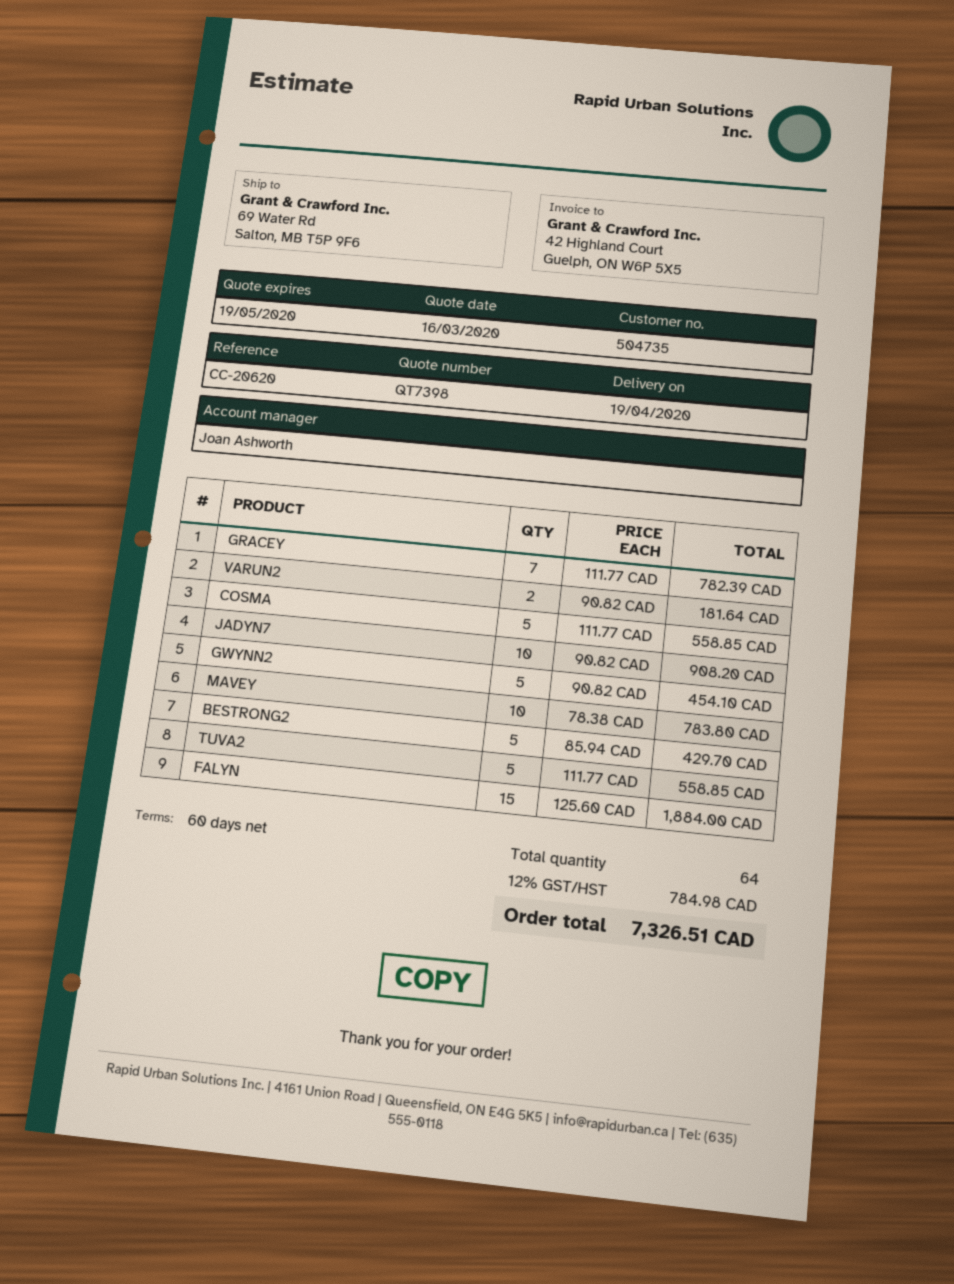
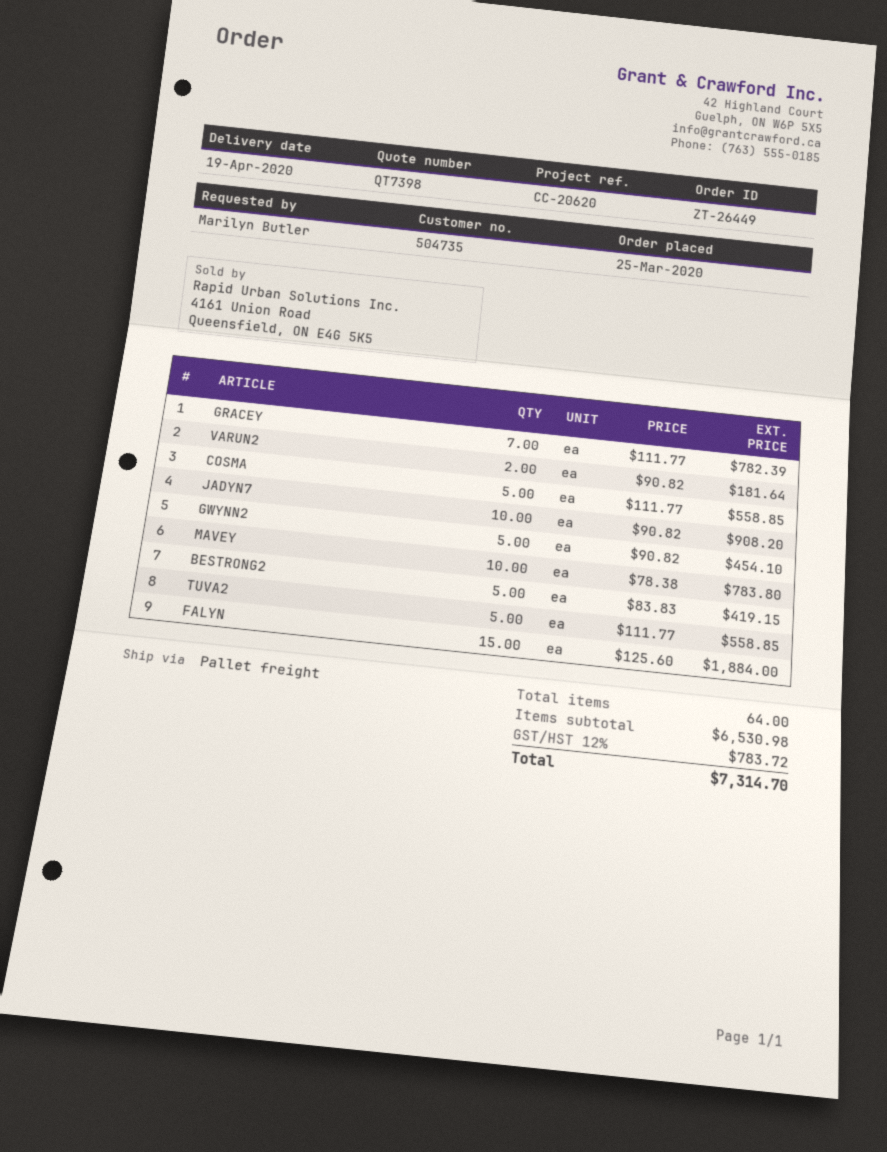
BESTRONG2: 5 x 85.94 = 429.70 -> 5 x 83.83 = 419.15
tax: 12% = 784.98 -> 12% = 783.72
total: 7326.51 -> 7314.70

